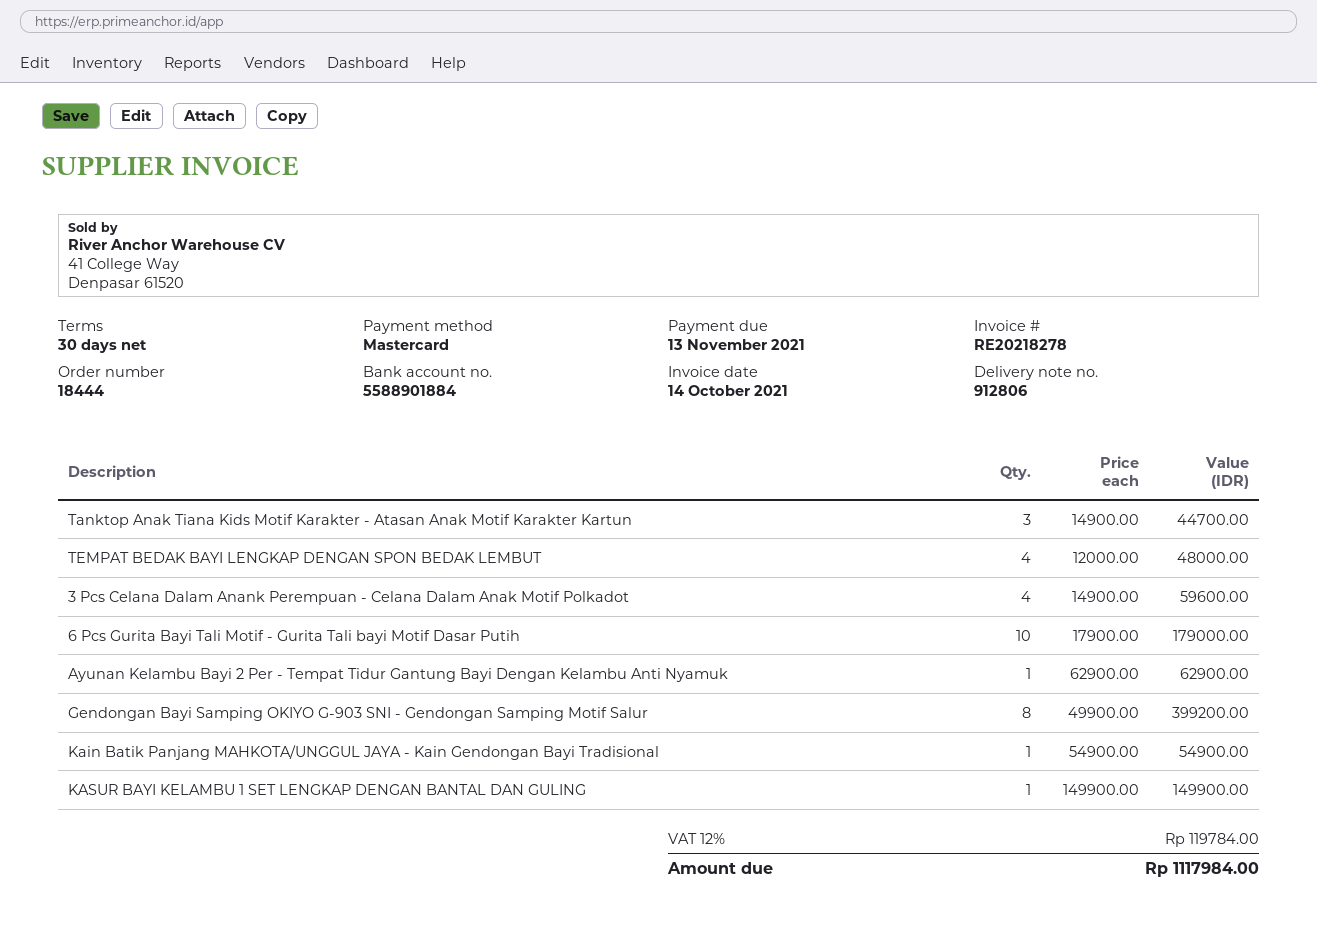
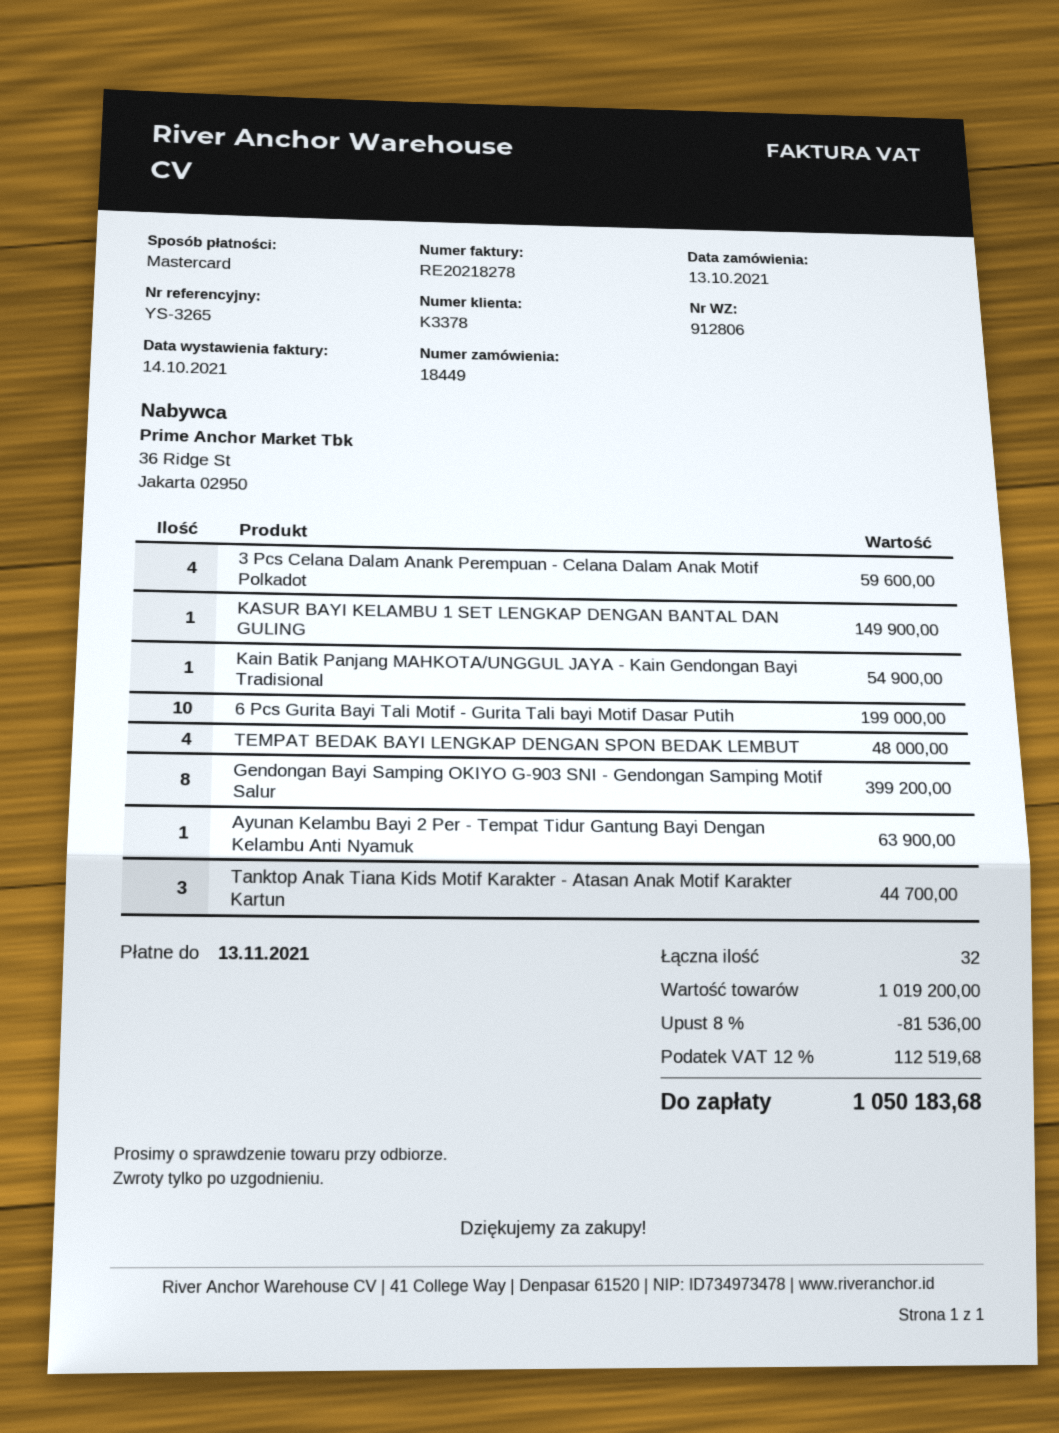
order number: 18444 -> 18449
6 Pcs Gurita Bayi Tali Motif - Gurita Tali bayi Motif Dasar Putih: 10 for 179000.00 -> 10 for 199000.00
Ayunan Kelambu Bayi 2 Per - Tempat Tidur Gantung Bayi Dengan Kelambu Anti Nyamuk: 1 for 62900.00 -> 1 for 63900.00
discount: none -> 8% = 81536.00
tax: 12% = 119784.00 -> 12% = 112519.68
total: 1117984.00 -> 1050183.68

